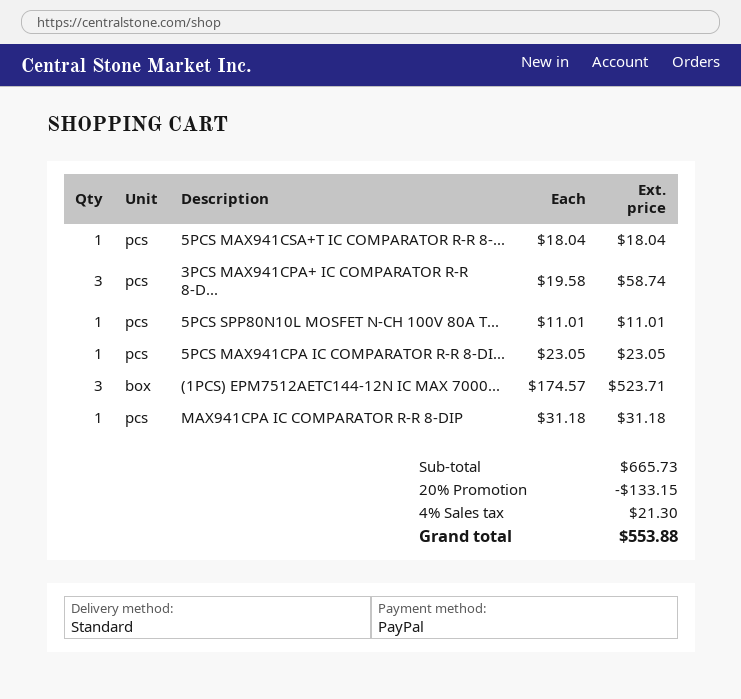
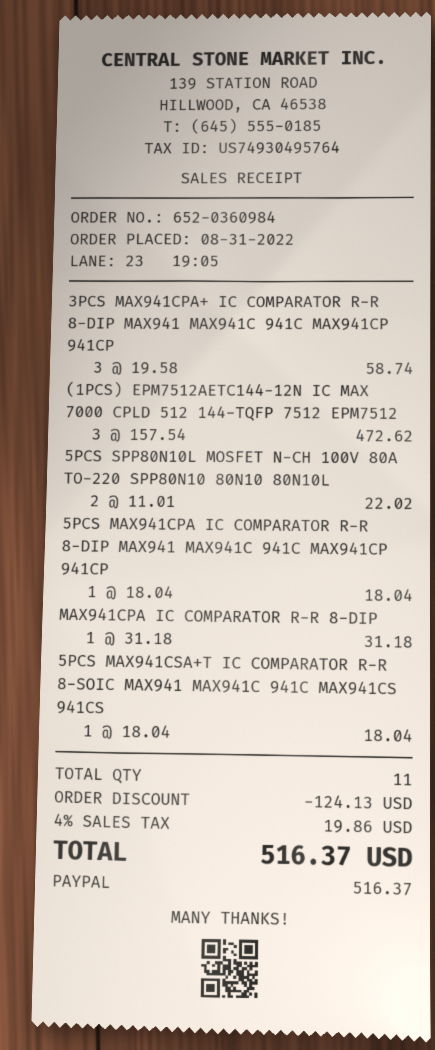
5PCS SPP80N10L MOSFET N-CH 100V 80A T...: 1 x 11.01 = 11.01 -> 2 x 11.01 = 22.02
5PCS MAX941CPA IC COMPARATOR R-R 8-DI...: 1 x 23.05 = 23.05 -> 1 x 18.04 = 18.04
(1PCS) EPM7512AETC144-12N IC MAX 7000...: 3 x 174.57 = 523.71 -> 3 x 157.54 = 472.62
discount: 133.15 -> 124.13
tax: 4% = 21.30 -> 4% = 19.86
total: 553.88 -> 516.37

